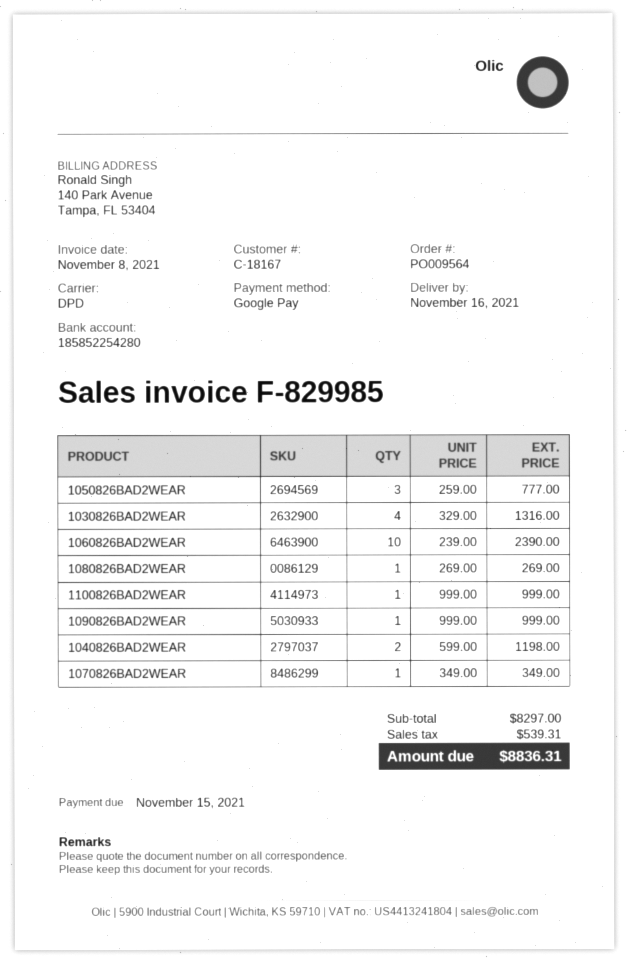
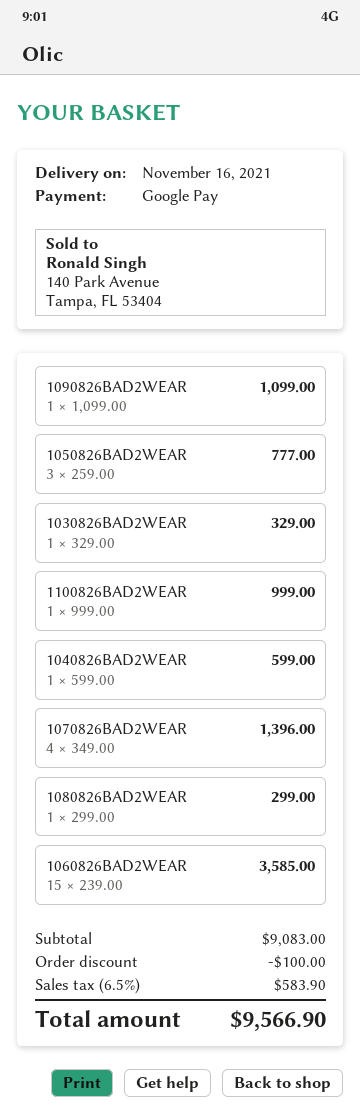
1030826BAD2WEAR: 4 x 329.00 = 1316.00 -> 1 x 329.00 = 329.00
1060826BAD2WEAR: 10 x 239.00 = 2390.00 -> 15 x 239.00 = 3585.00
1080826BAD2WEAR: 1 x 269.00 = 269.00 -> 1 x 299.00 = 299.00
1090826BAD2WEAR: 1 x 999.00 = 999.00 -> 1 x 1099.00 = 1099.00
1040826BAD2WEAR: 2 x 599.00 = 1198.00 -> 1 x 599.00 = 599.00
1070826BAD2WEAR: 1 x 349.00 = 349.00 -> 4 x 349.00 = 1396.00
subtotal: 8297.00 -> 9083.00
discount: none -> 100.00
tax: 539.31 -> 583.90
total: 8836.31 -> 9566.90

